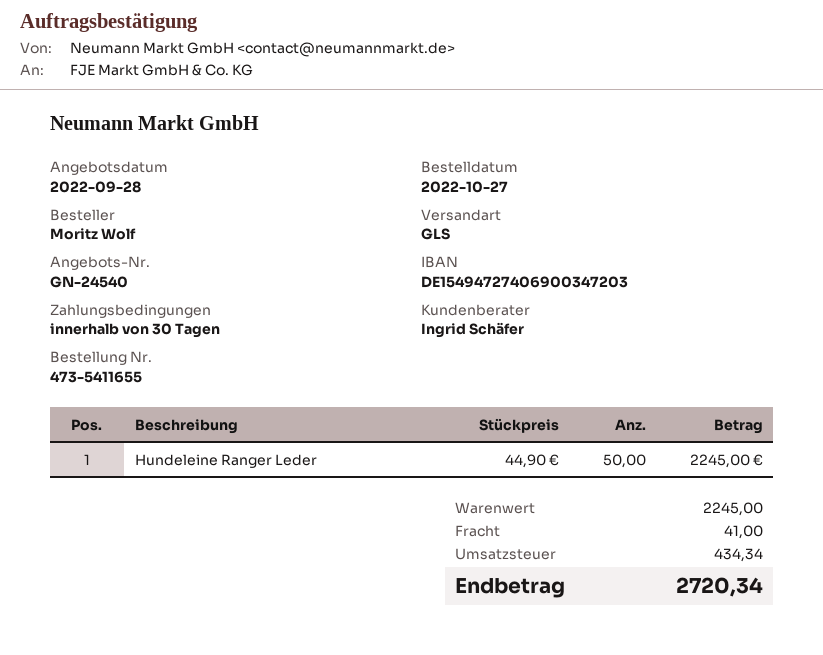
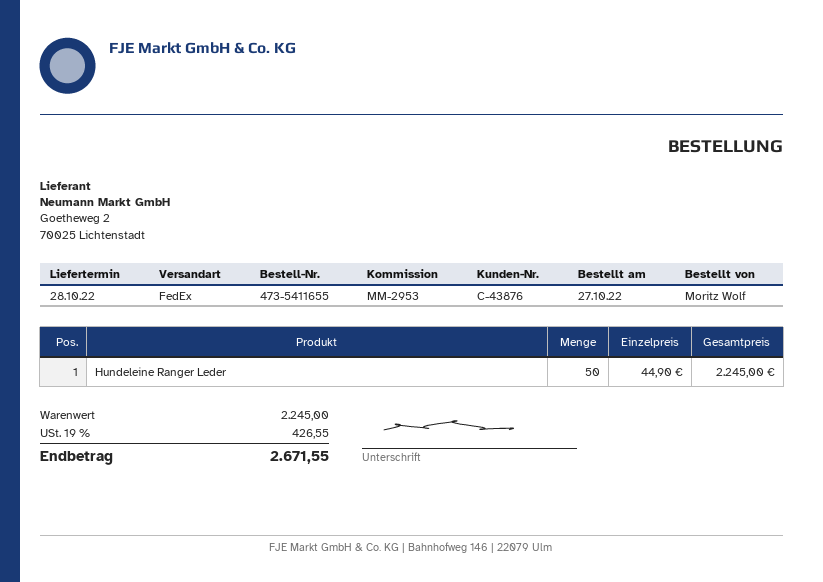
shipping method: GLS -> FedEx
shipping: 41.00 -> none
tax: 434.34 -> 426.55
total: 2720.34 -> 2671.55

